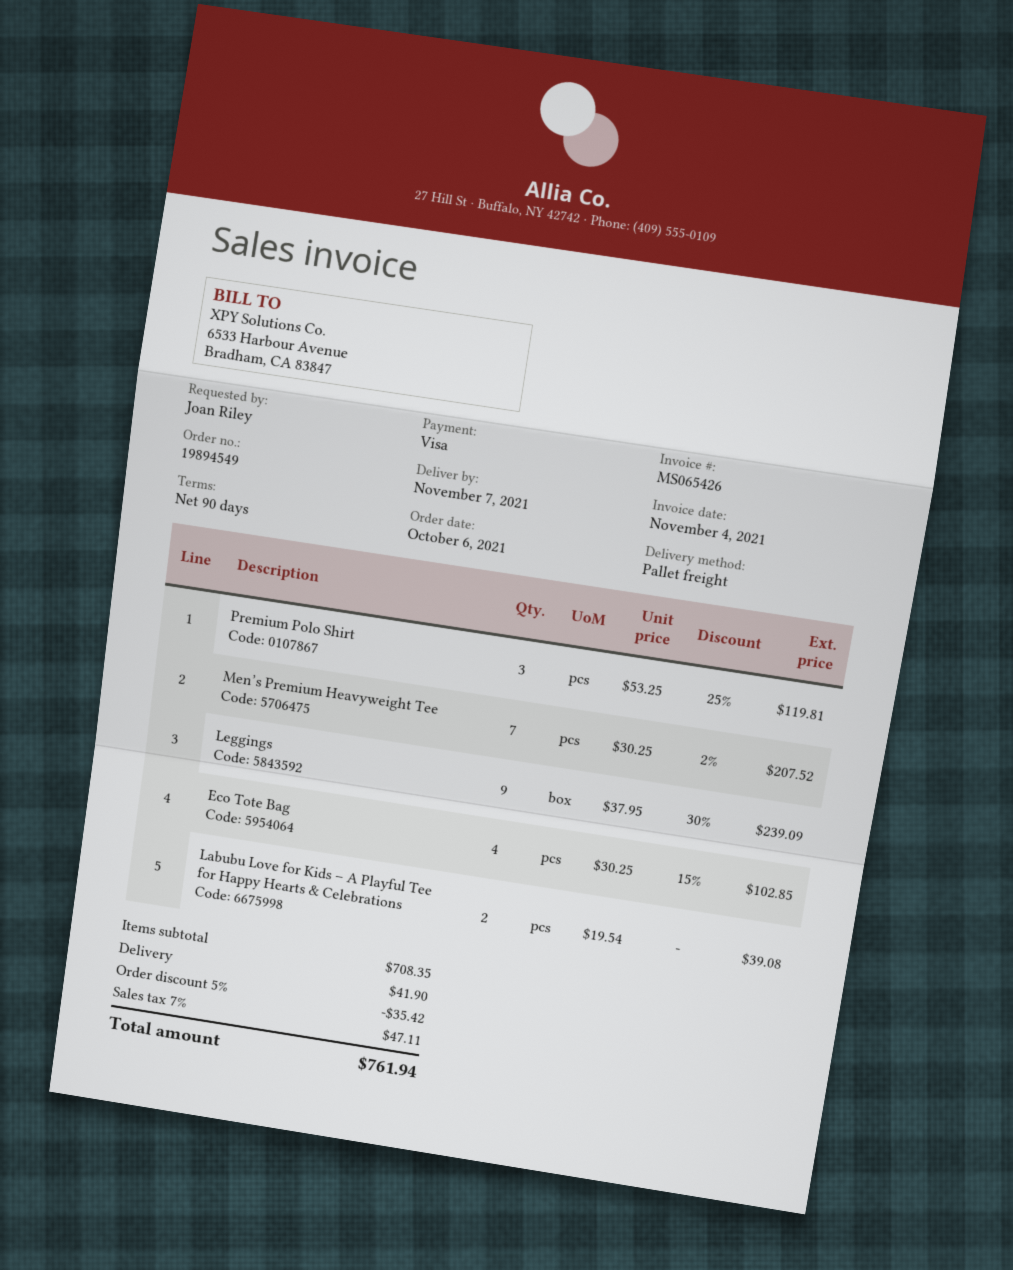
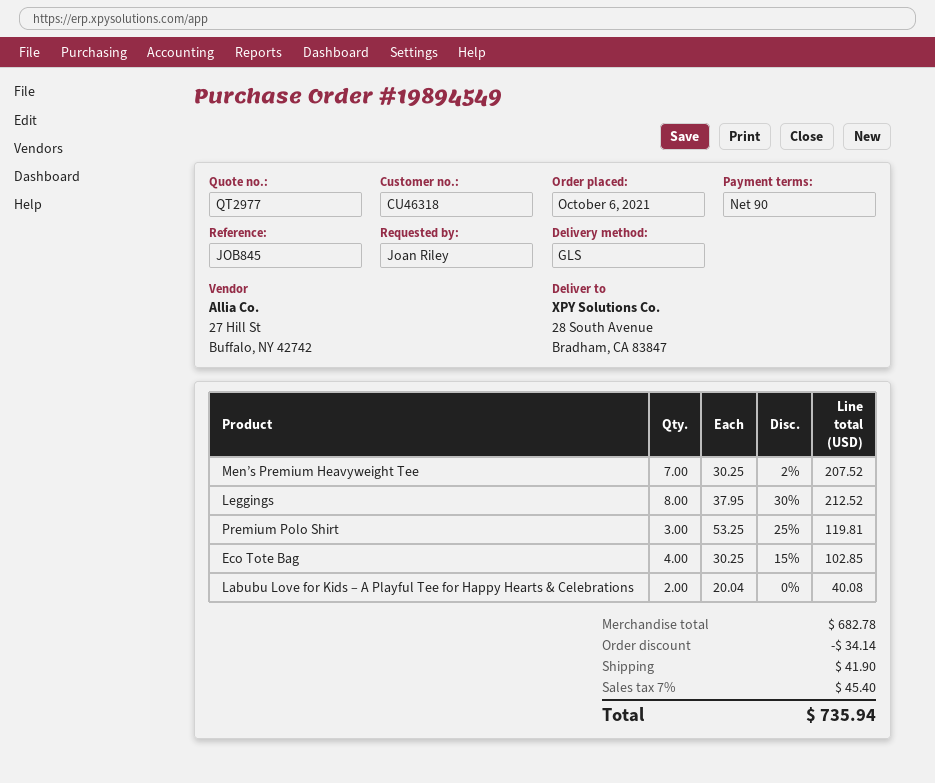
shipping method: pallet freight -> GLS
Leggings: 9 x 37.95 - 30% = 239.09 -> 8 x 37.95 - 30% = 212.52
Labubu Love for Kids – A Playful Tee for Happy Hearts & Celebrations: 2 x 19.54 = 39.08 -> 2 x 20.04 = 40.08
subtotal: 708.35 -> 682.78
discount: 35.42 -> 34.14
tax: 7% = 47.11 -> 7% = 45.40
total: 761.94 -> 735.94

